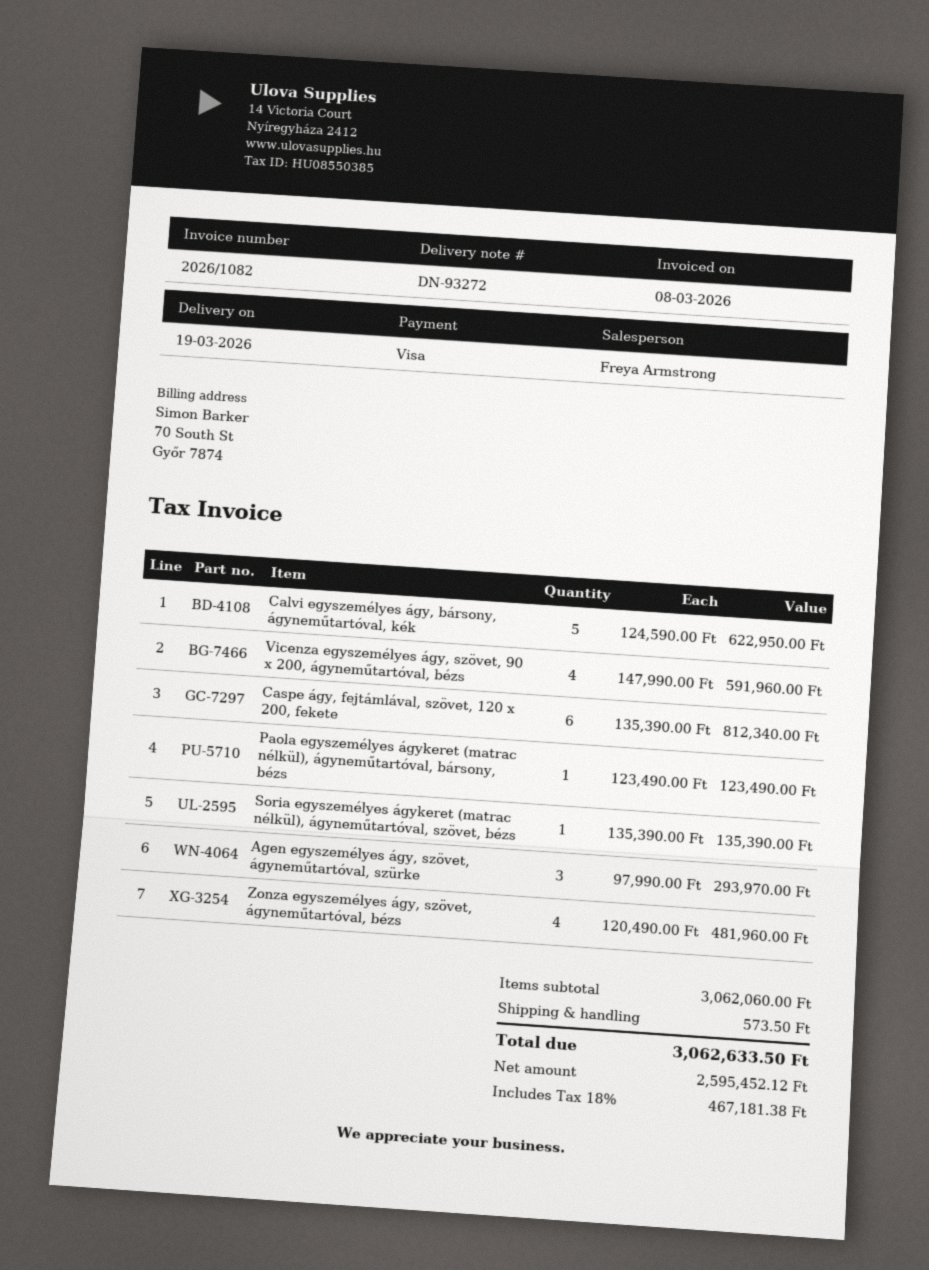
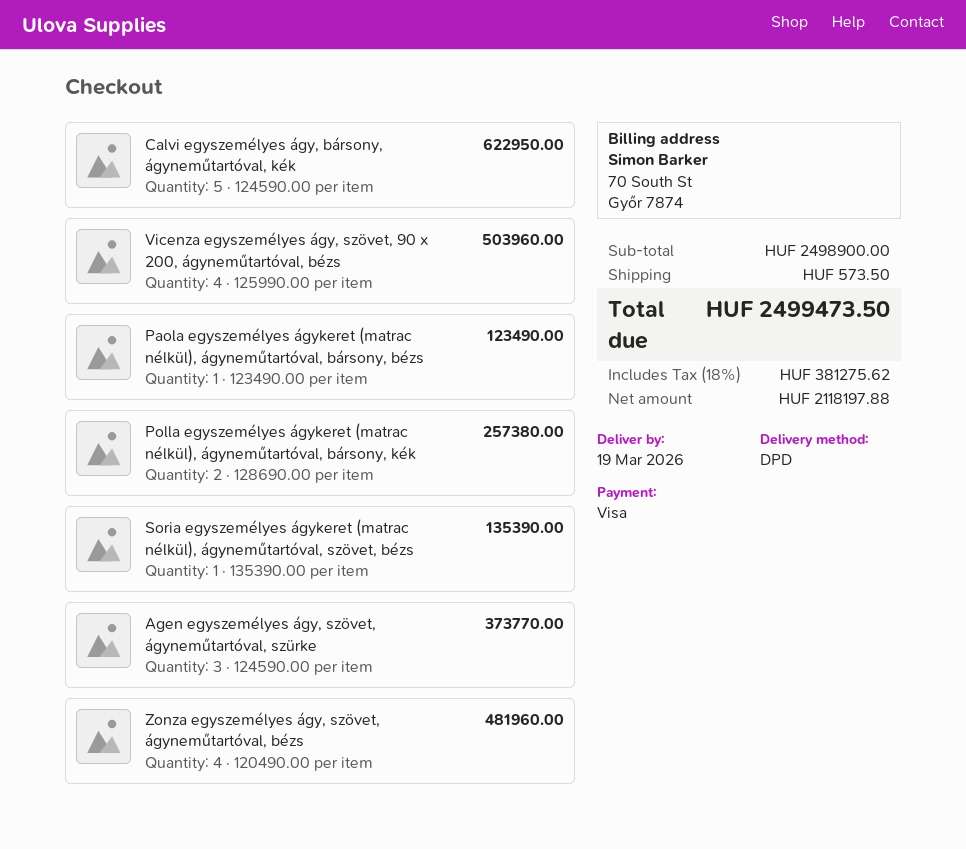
Vicenza egyszemélyes ágy, szövet, 90 x 200, ágyneműtartóval, bézs: 4 x 147990.00 = 591960.00 -> 4 x 125990.00 = 503960.00
Caspe ágy, fejtámlával, szövet, 120 x 200, fekete: 6 x 135390.00 = 812340.00 -> none
Agen egyszemélyes ágy, szövet, ágyneműtartóval, szürke: 3 x 97990.00 = 293970.00 -> 3 x 124590.00 = 373770.00
Polla egyszemélyes ágykeret (matrac nélkül), ágyneműtartóval, bársony, kék: none -> 2 x 128690.00 = 257380.00
subtotal: 3062060.00 -> 2498900.00
net: 2595452.12 -> 2118197.88
tax: 18% = 467181.38 -> 18% = 381275.62
total: 3062633.50 -> 2499473.50

